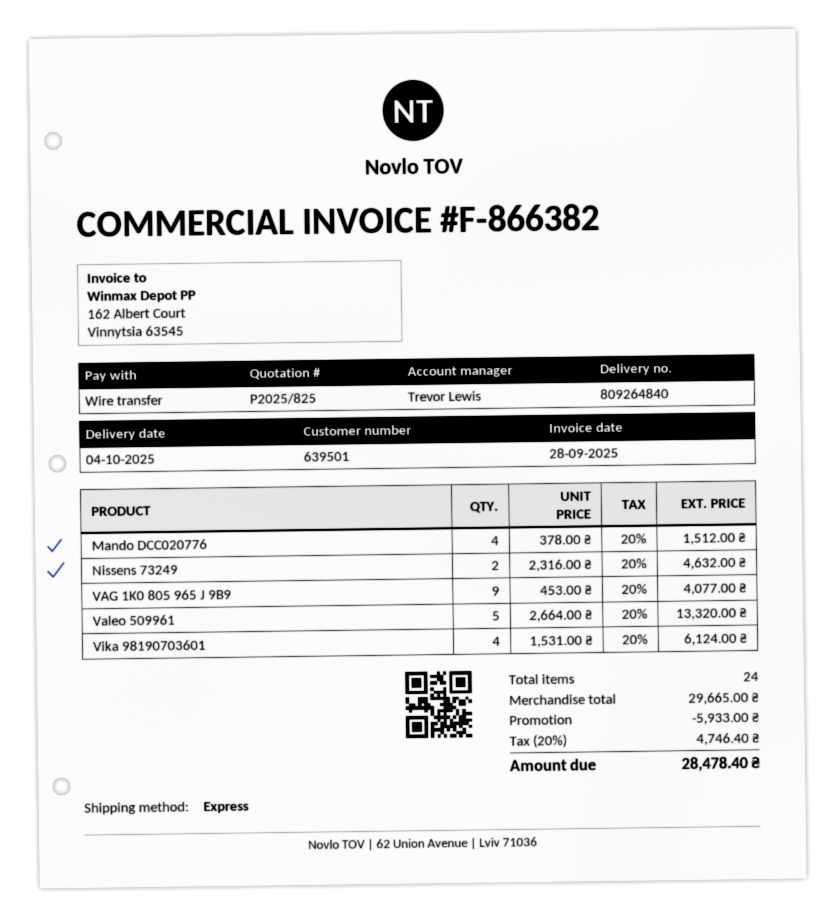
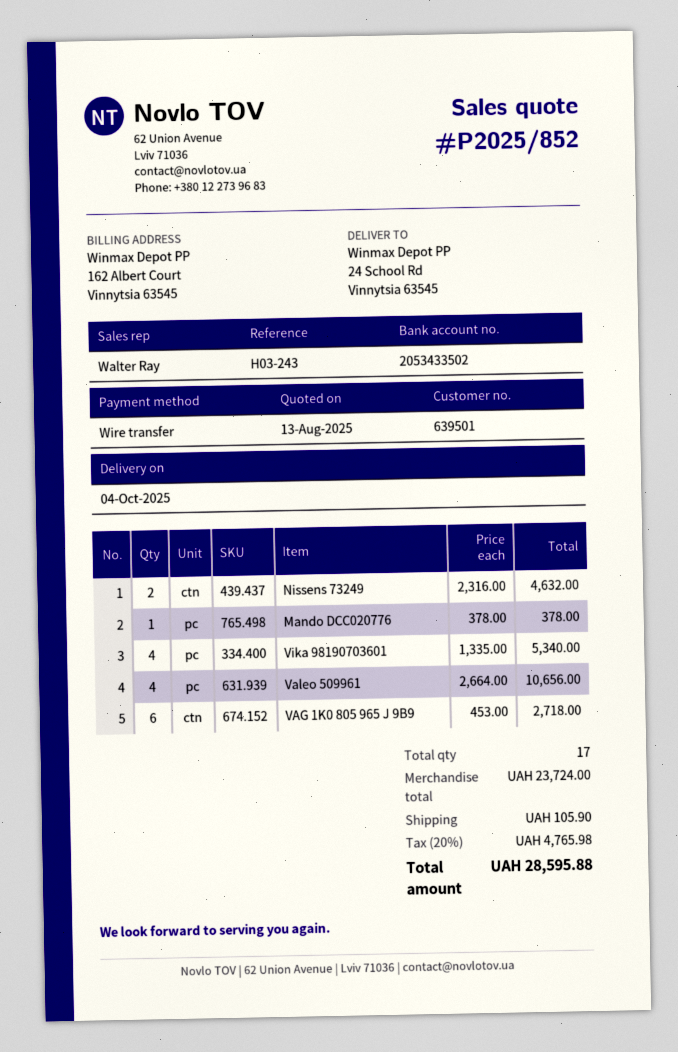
quote number: P2025/825 -> P2025/852
sales rep: Trevor Lewis -> Walter Ray
Mando DCC020776: 4 x 378.00 = 1512.00 -> 1 x 378.00 = 378.00
VAG 1K0 805 965 J 9B9: 9 x 453.00 = 4077.00 -> 6 x 453.00 = 2718.00
Valeo 509961: 5 x 2664.00 = 13320.00 -> 4 x 2664.00 = 10656.00
Vika 98190703601: 4 x 1531.00 = 6124.00 -> 4 x 1335.00 = 5340.00
total quantity: 24 -> 17
subtotal: 29665.00 -> 23724.00
discount: 5933.00 -> none
shipping: none -> 105.90
tax: 20% = 4746.40 -> 20% = 4765.98
total: 28478.40 -> 28595.88

